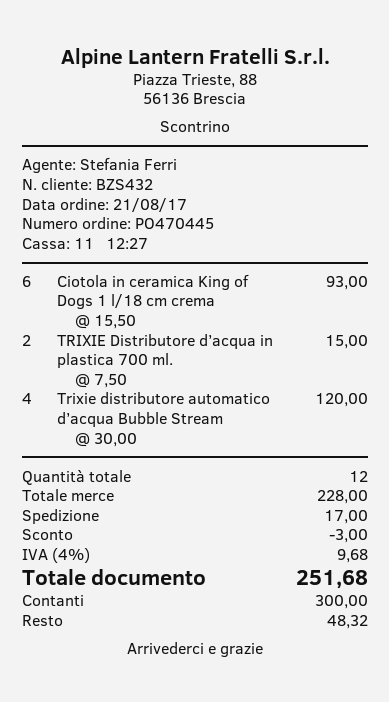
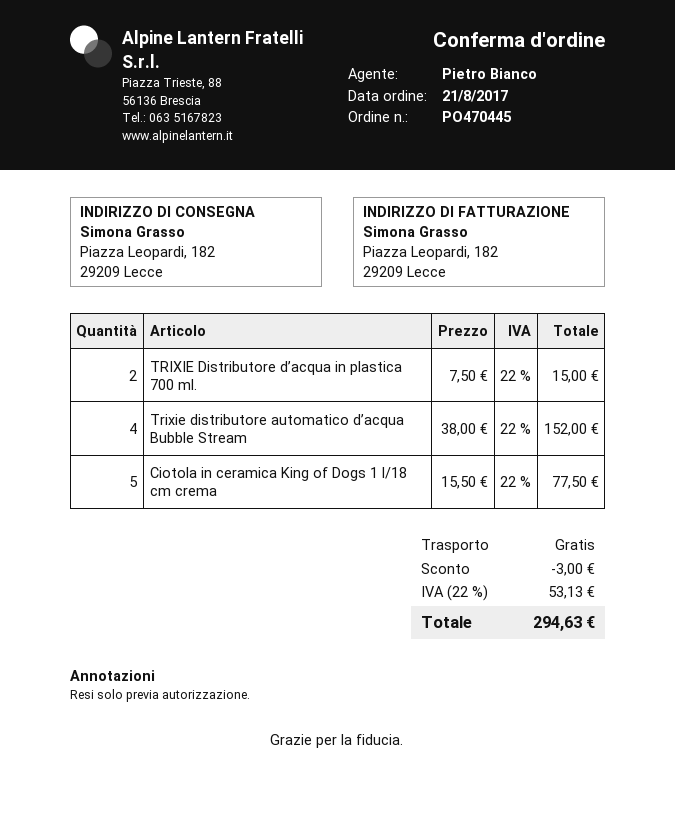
sales rep: Stefania Ferri -> Pietro Bianco
Ciotola in ceramica King of Dogs 1 l/18 cm crema: 6 x 15.50 = 93.00 -> 5 x 15.50 = 77.50
Trixie distributore automatico d’acqua Bubble Stream: 4 x 30.00 = 120.00 -> 4 x 38.00 = 152.00
shipping: 17.00 -> 0.00
tax: 4% = 9.68 -> 22% = 53.13
total: 251.68 -> 294.63

